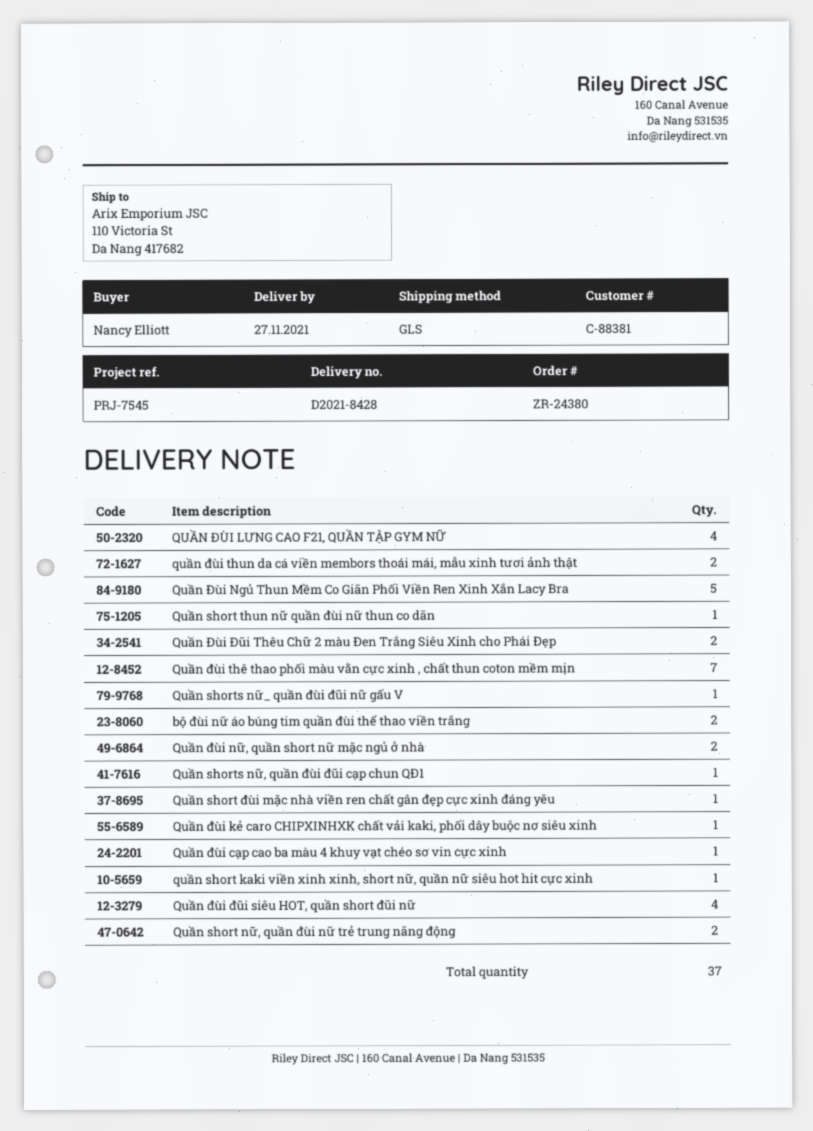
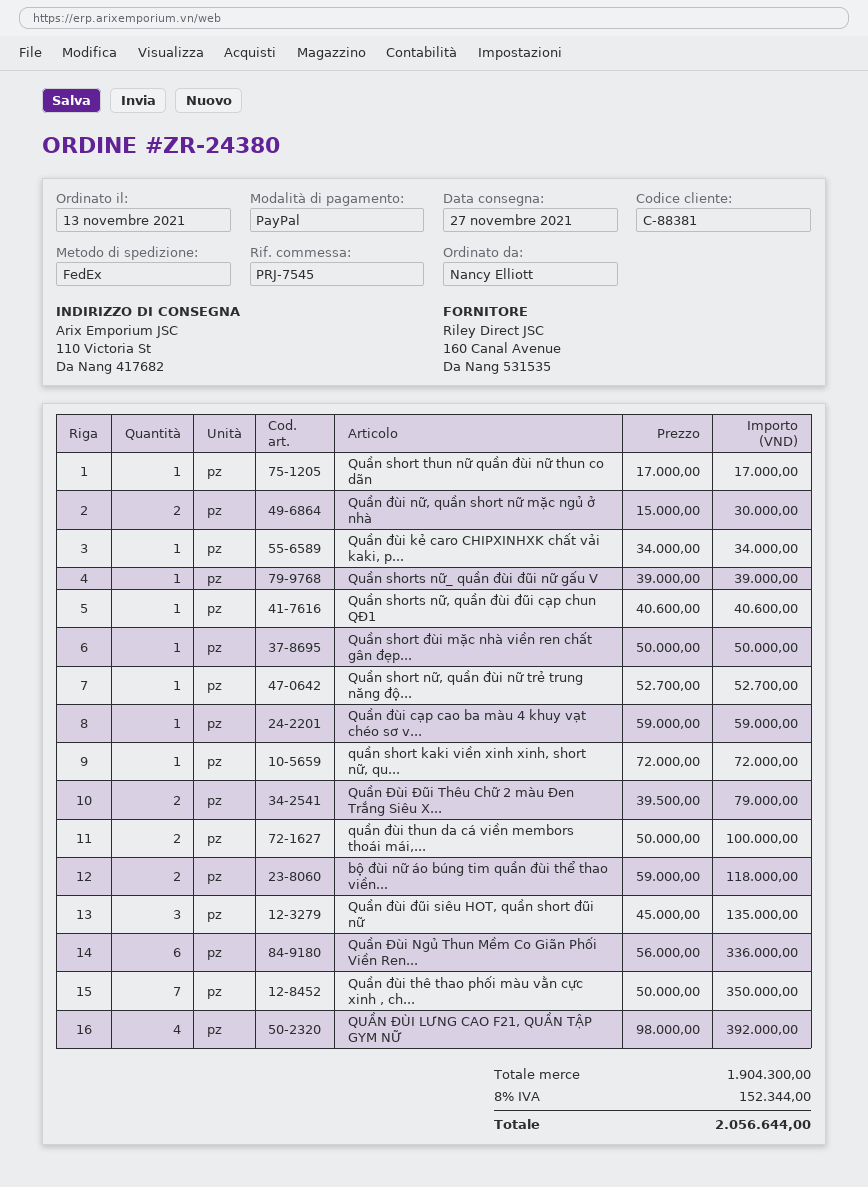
shipping method: GLS -> FedEx
Quần Đùi Ngủ Thun Mềm Co Giãn Phối Viền Ren Xinh Xắn Lacy Bra: 5 -> 6
Quần đùi đũi siêu HOT, quần short đũi nữ: 4 -> 3
Quần short nữ, quần đùi nữ trẻ trung năng động: 2 -> 1

